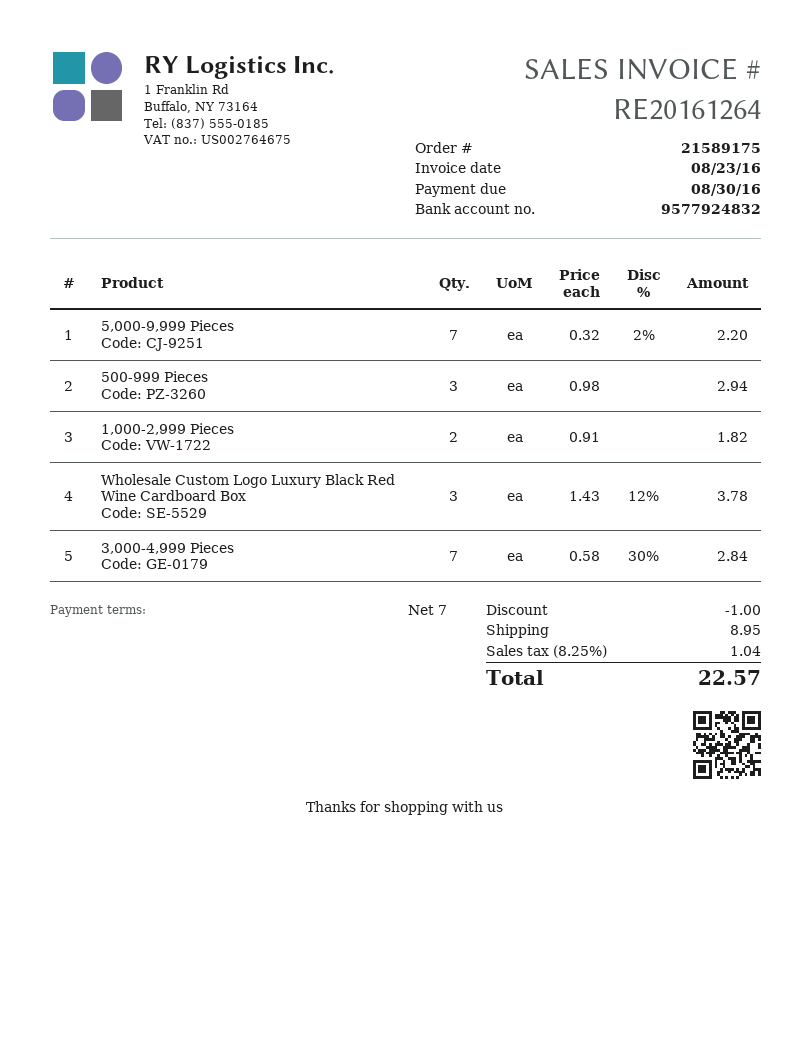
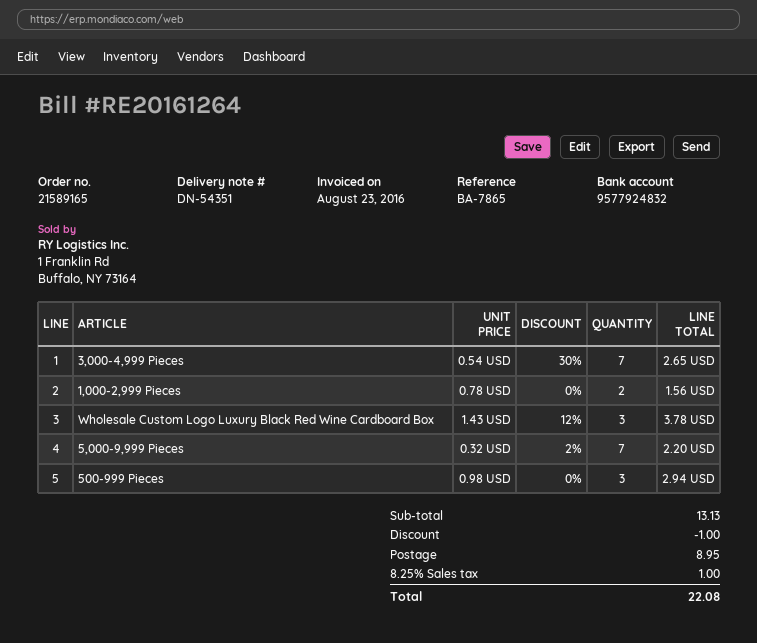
order number: 21589175 -> 21589165
1,000-2,999 Pieces: 2 x 0.91 = 1.82 -> 2 x 0.78 = 1.56
3,000-4,999 Pieces: 7 x 0.58 - 30% = 2.84 -> 7 x 0.54 - 30% = 2.65
tax: 8.25% = 1.04 -> 8.25% = 1.00
total: 22.57 -> 22.08

